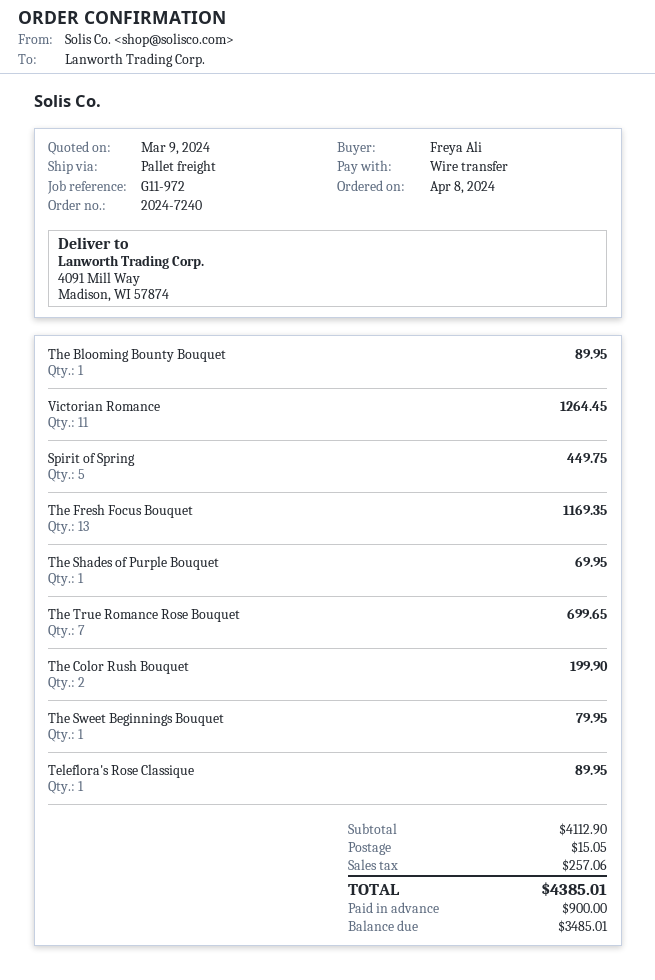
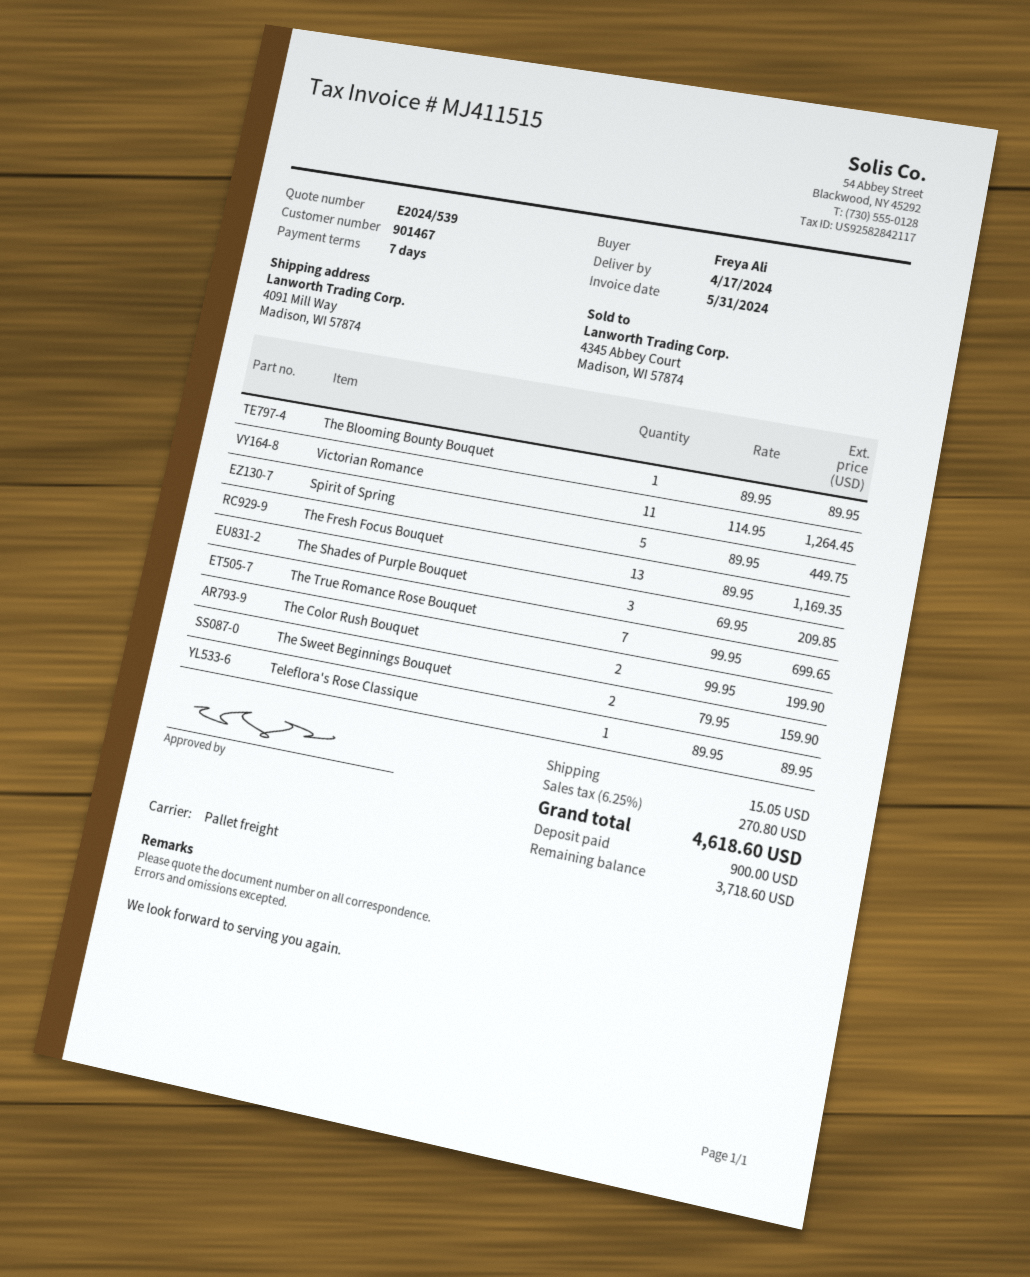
The Shades of Purple Bouquet: 1 for 69.95 -> 3 for 209.85
The Sweet Beginnings Bouquet: 1 for 79.95 -> 2 for 159.90
tax: 257.06 -> 270.80
total: 4385.01 -> 4618.60
balance: 3485.01 -> 3718.60

